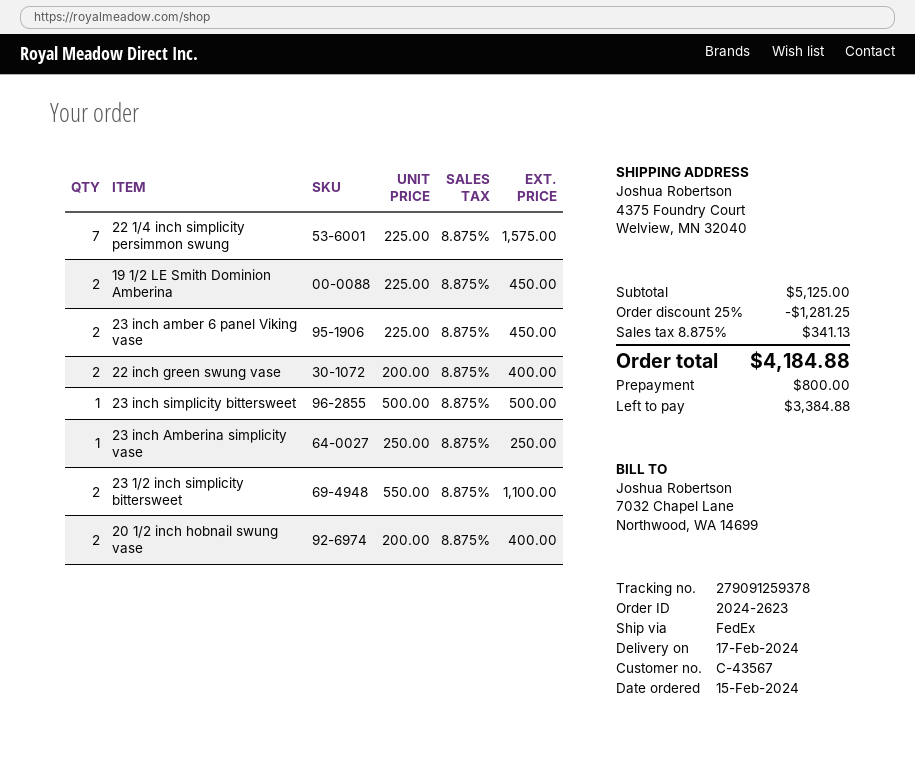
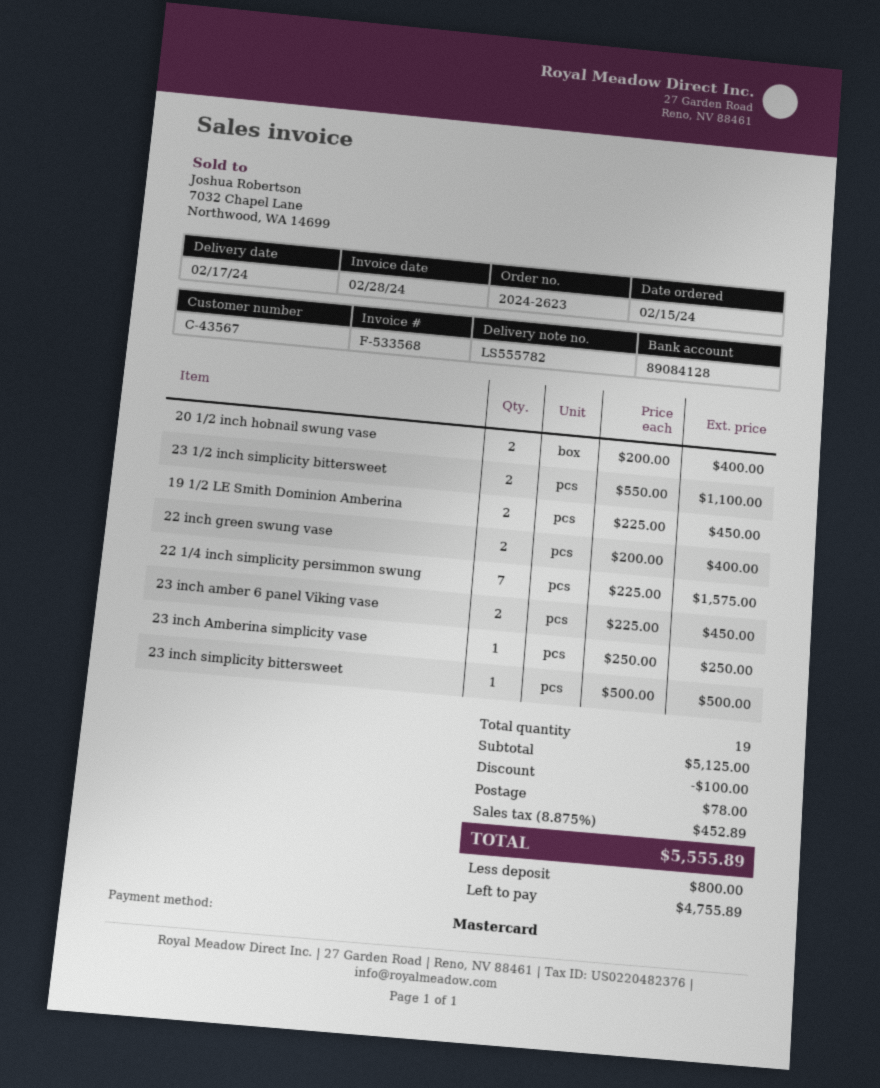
discount: 1281.25 -> 100.00
shipping: none -> 78.00
tax: 8.875% = 341.13 -> 8.875% = 452.89
total: 4184.88 -> 5555.89
balance: 3384.88 -> 4755.89

